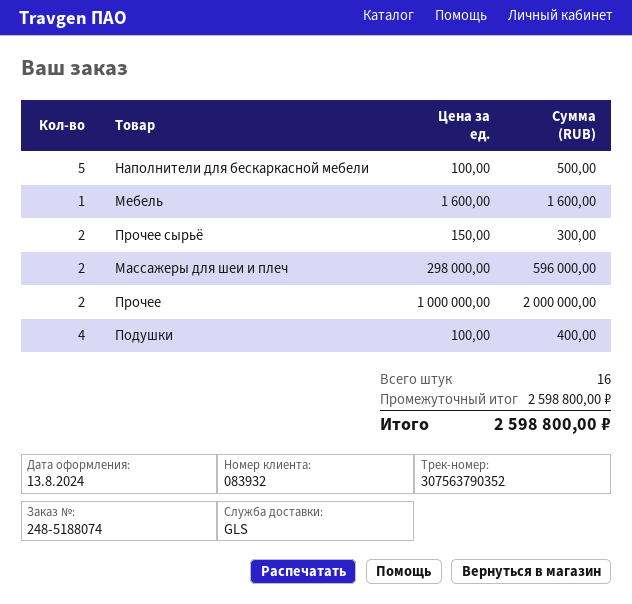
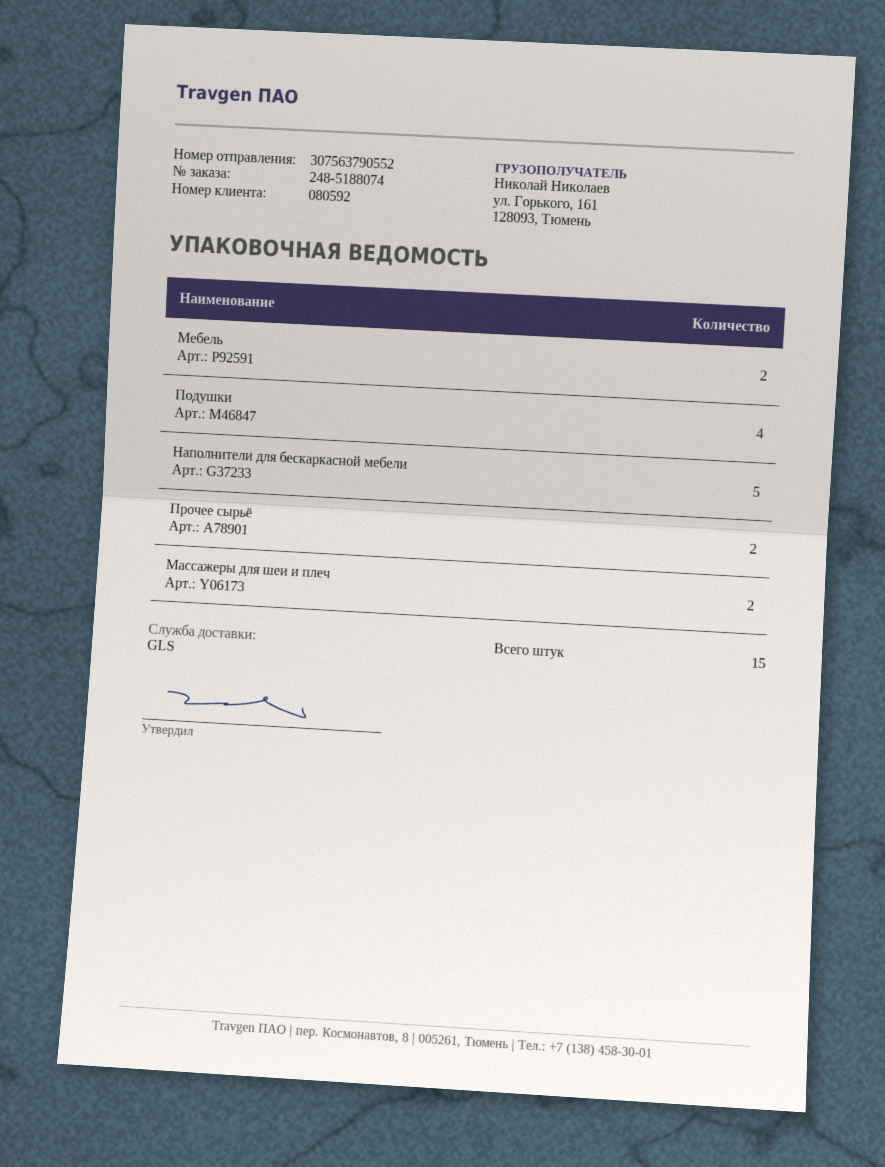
customer number: 083932 -> 080592
tracking number: 307563790352 -> 307563790552
Мебель: 1 -> 2
Прочее: 2 -> none
total quantity: 16 -> 15

